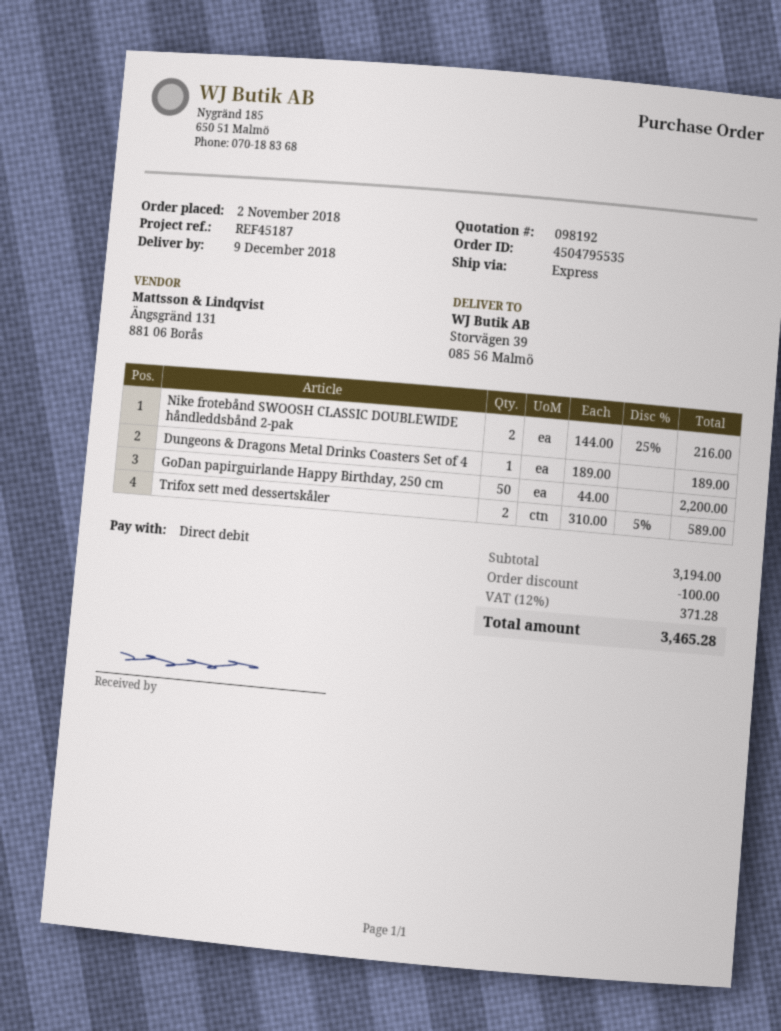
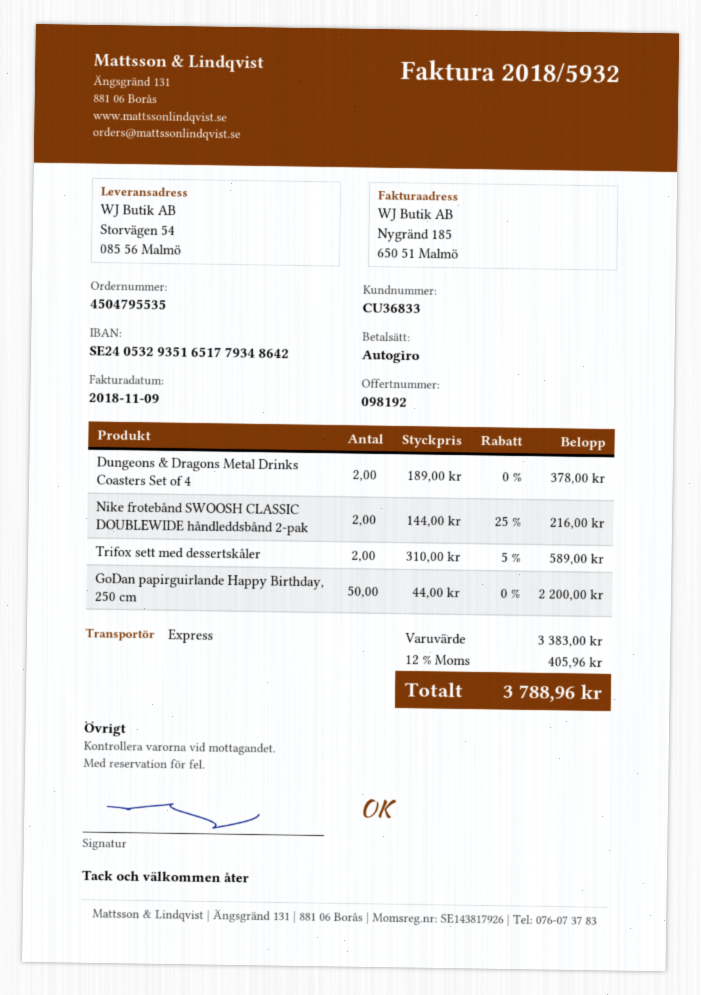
ship to: Storvägen 39, 085 56 Malmö -> Storvägen 54, 085 56 Malmö
Dungeons & Dragons Metal Drinks Coasters Set of 4: 1 x 189.00 = 189.00 -> 2 x 189.00 = 378.00
subtotal: 3194.00 -> 3383.00
discount: 100.00 -> none
tax: 12% = 371.28 -> 12% = 405.96
total: 3465.28 -> 3788.96

